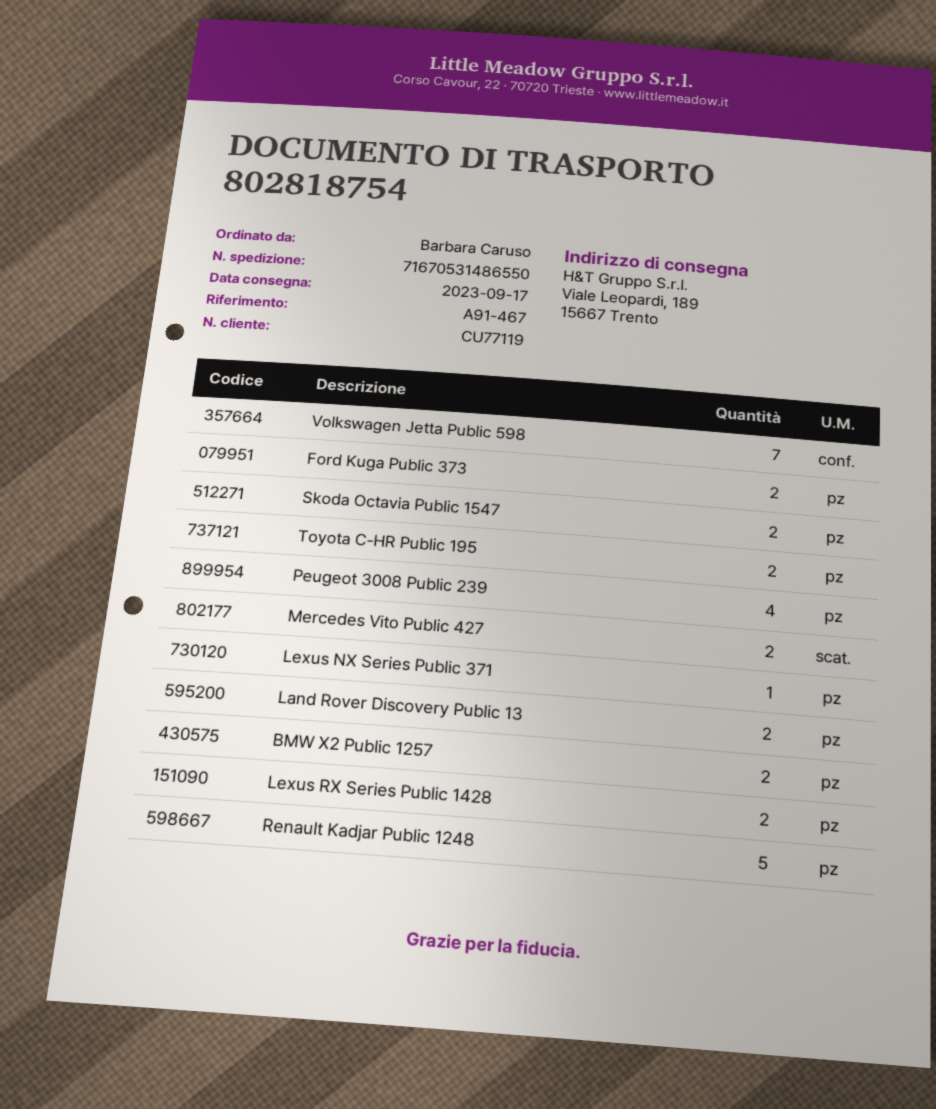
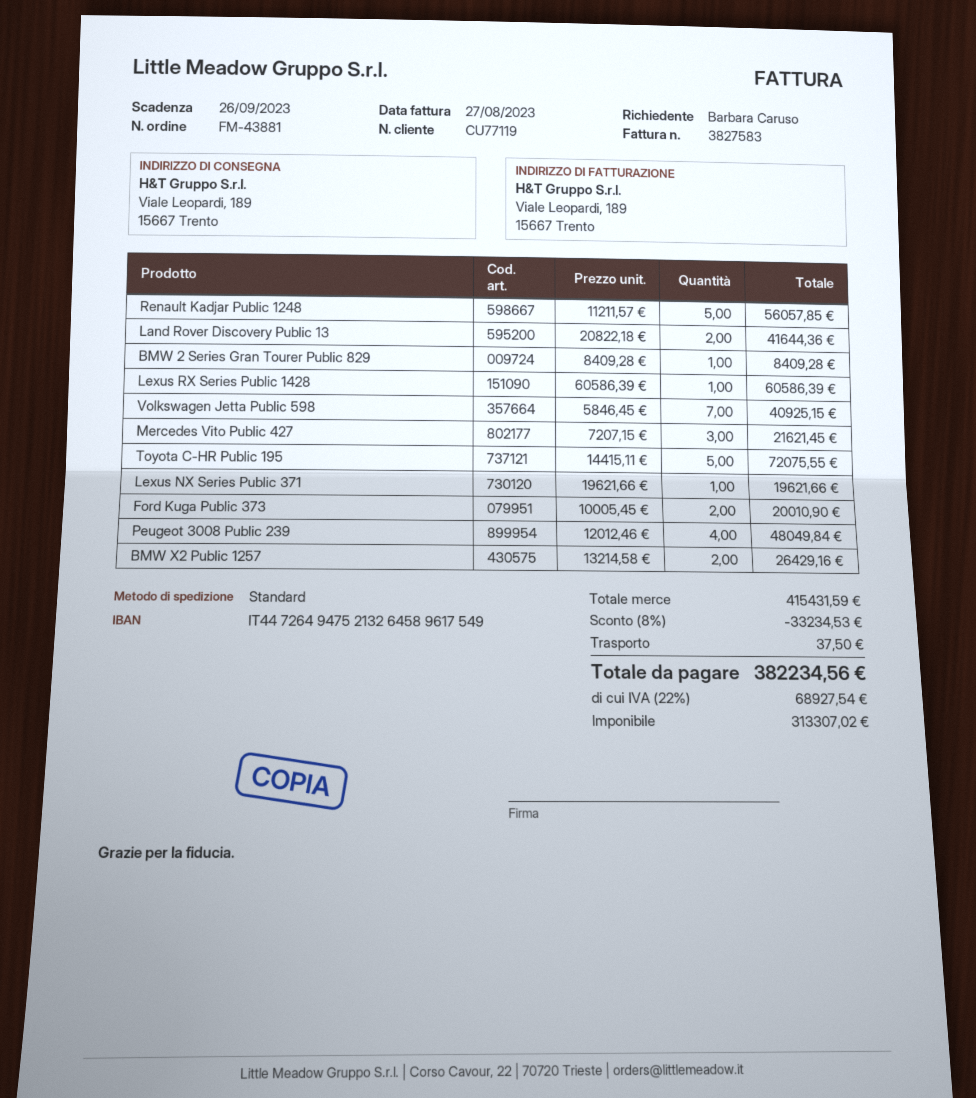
Skoda Octavia Public 1547: 2 -> none
Toyota C-HR Public 195: 2 -> 5
Mercedes Vito Public 427: 2 -> 3
Lexus RX Series Public 1428: 2 -> 1
BMW 2 Series Gran Tourer Public 829: none -> 1

